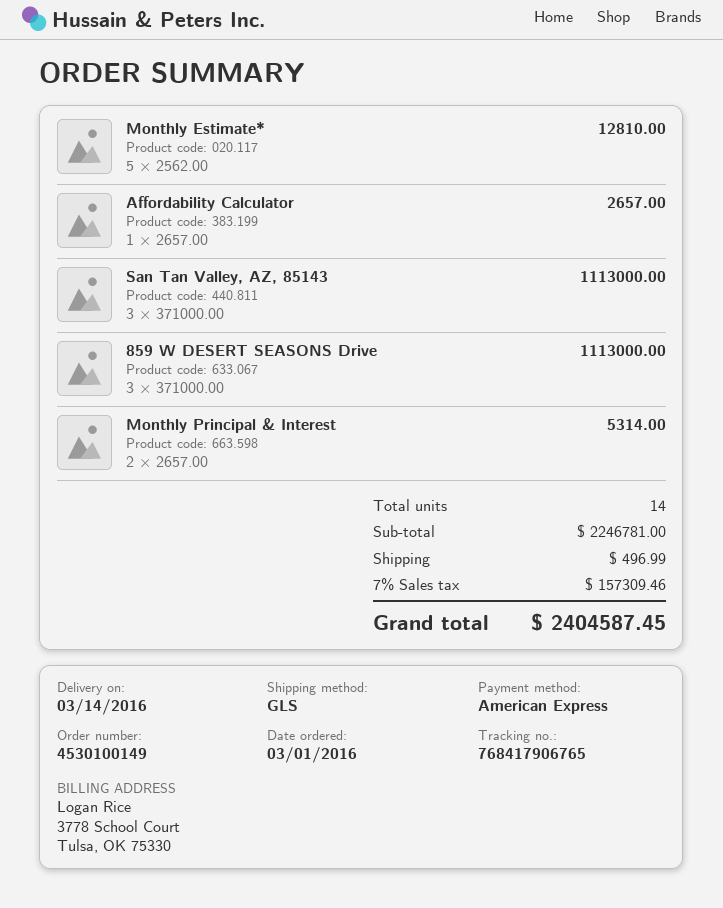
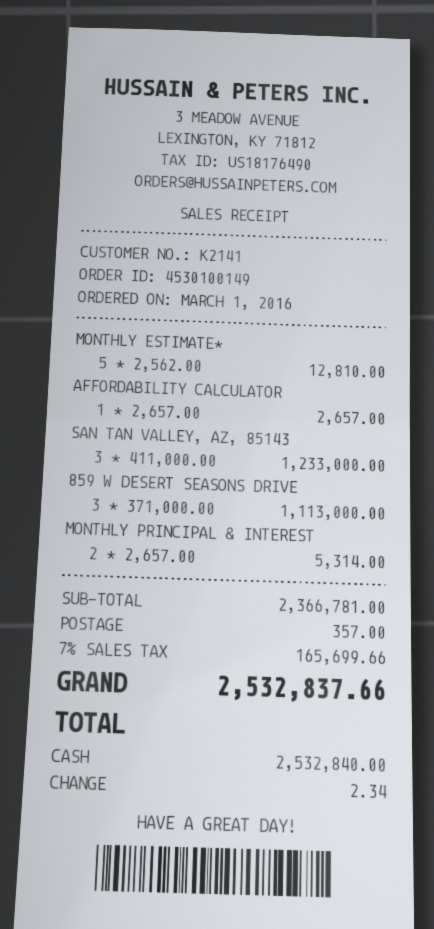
payment method: American Express -> cash
San Tan Valley, AZ, 85143: 3 x 371000.00 = 1113000.00 -> 3 x 411000.00 = 1233000.00
subtotal: 2246781.00 -> 2366781.00
shipping: 496.99 -> 357.00
tax: 7% = 157309.46 -> 7% = 165699.66
total: 2404587.45 -> 2532837.66

